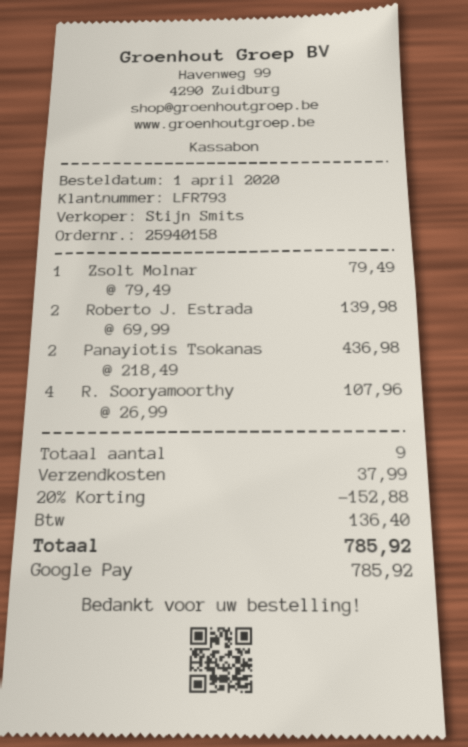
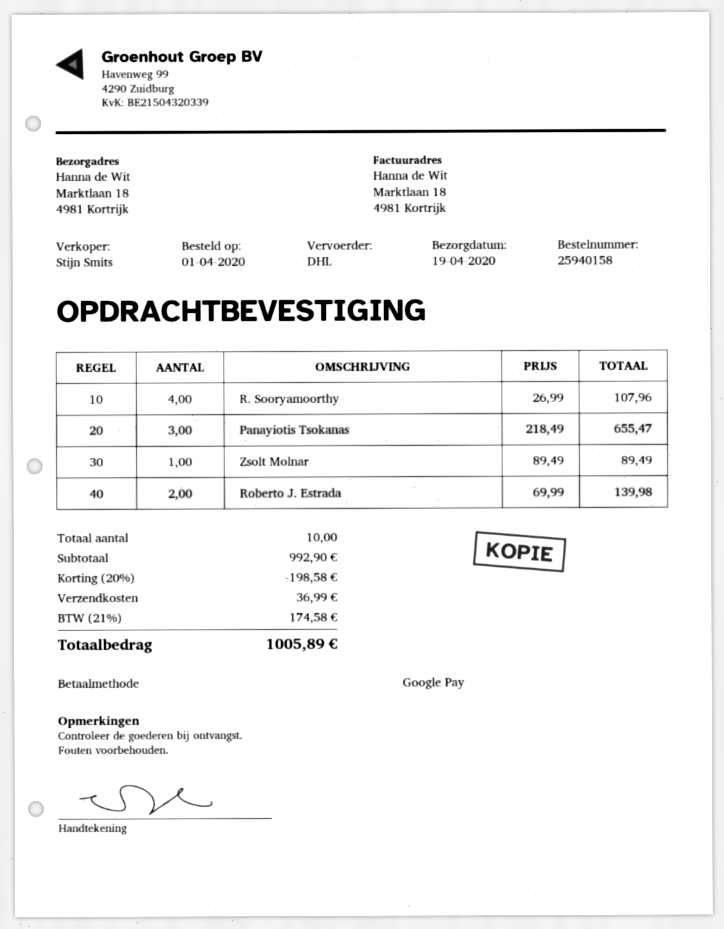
Zsolt Molnar: 1 x 79.49 = 79.49 -> 1 x 89.49 = 89.49
Panayiotis Tsokanas: 2 x 218.49 = 436.98 -> 3 x 218.49 = 655.47
total quantity: 9 -> 10
discount: 20% = 152.88 -> 20% = 198.58
shipping: 37.99 -> 36.99
tax: 136.40 -> 174.58
total: 785.92 -> 1005.89

